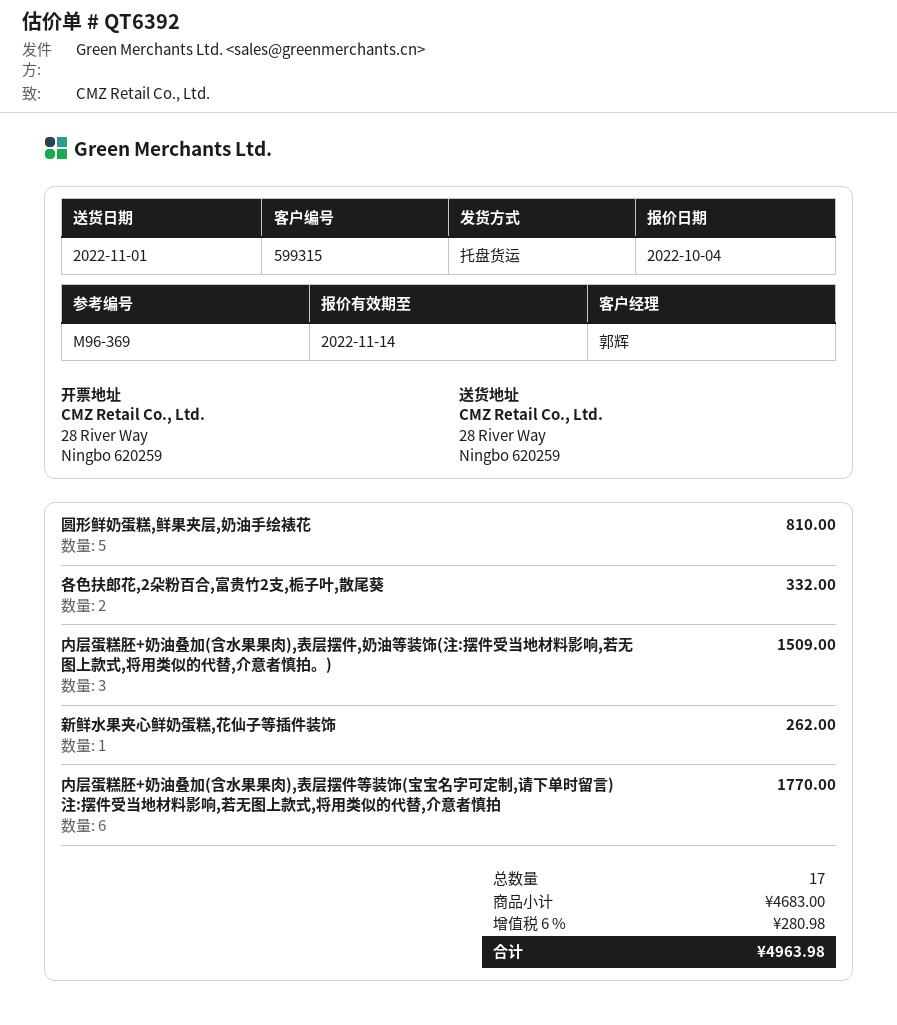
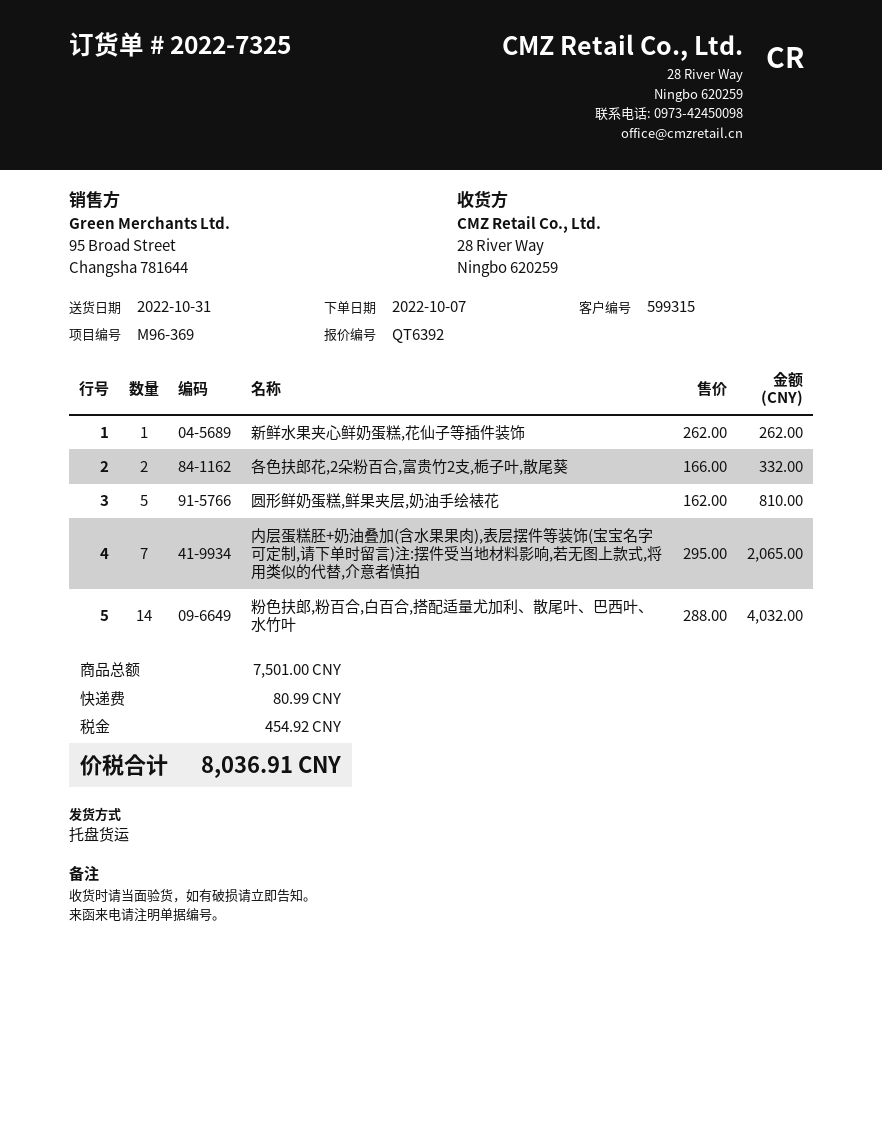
delivery date: 2022-11-01 -> 2022-10-31
内层蛋糕胚+奶油叠加(含水果果肉),表层摆件,奶油等装饰(注:摆件受当地材料影响,若无图上款式,将用类似的代替,介意者慎拍。): 3 for 1509.00 -> none
内层蛋糕胚+奶油叠加(含水果果肉),表层摆件等装饰(宝宝名字可定制,请下单时留言)注:摆件受当地材料影响,若无图上款式,将用类似的代替,介意者慎拍: 6 for 1770.00 -> 7 for 2065.00
粉色扶郎,粉百合,白百合,搭配适量尤加利、散尾叶、巴西叶、水竹叶: none -> 14 for 4032.00
subtotal: 4683.00 -> 7501.00
shipping: none -> 80.99
tax: 280.98 -> 454.92
total: 4963.98 -> 8036.91

